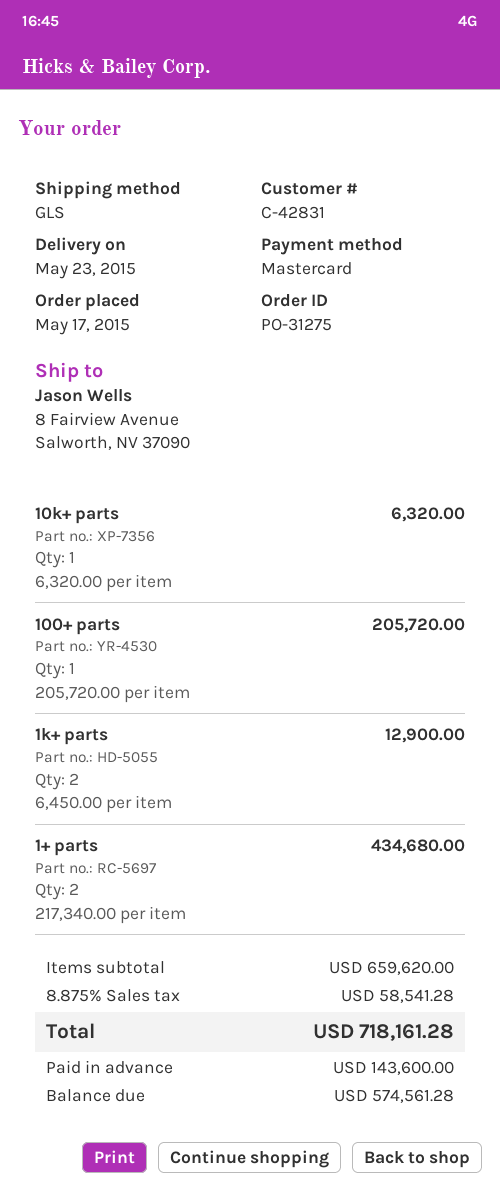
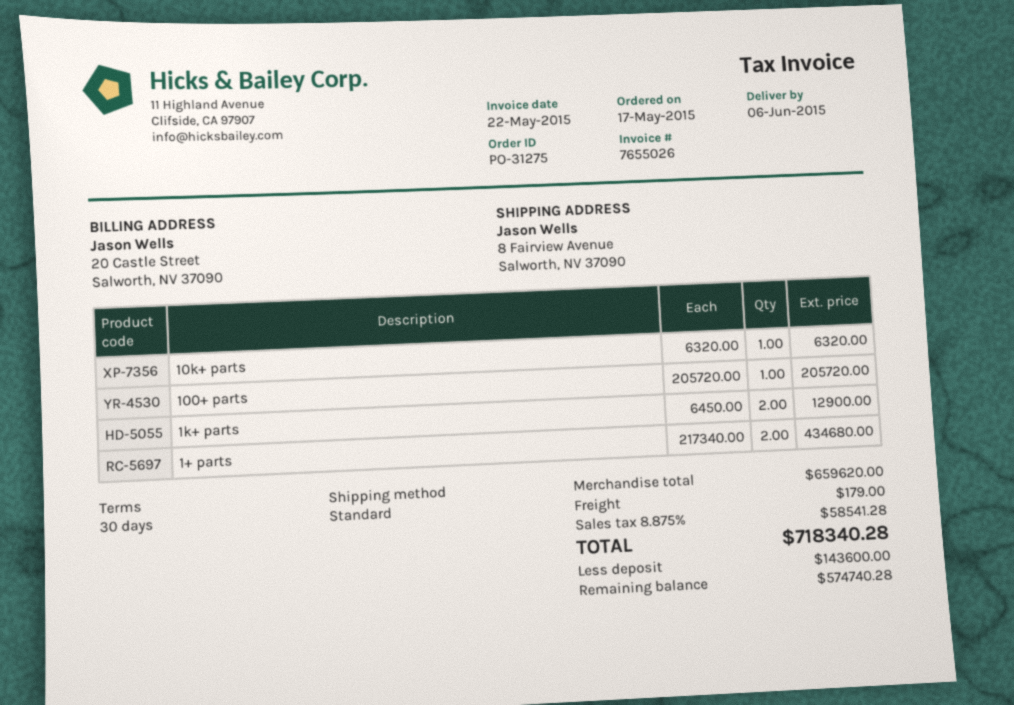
delivery date: 2015-05-23 -> 2015-06-06
shipping method: GLS -> standard
shipping: none -> 179.00
total: 718161.28 -> 718340.28
balance: 574561.28 -> 574740.28

